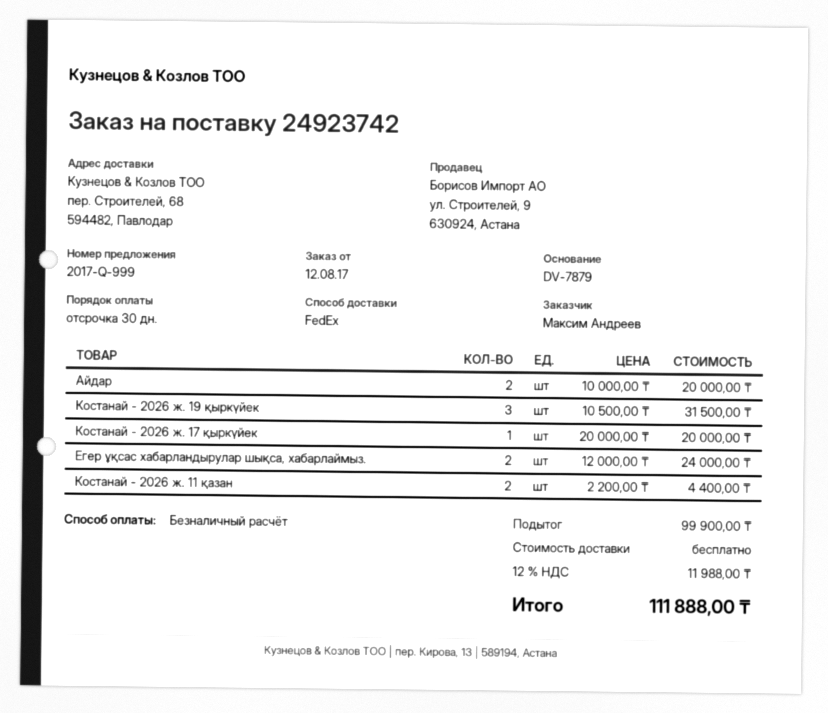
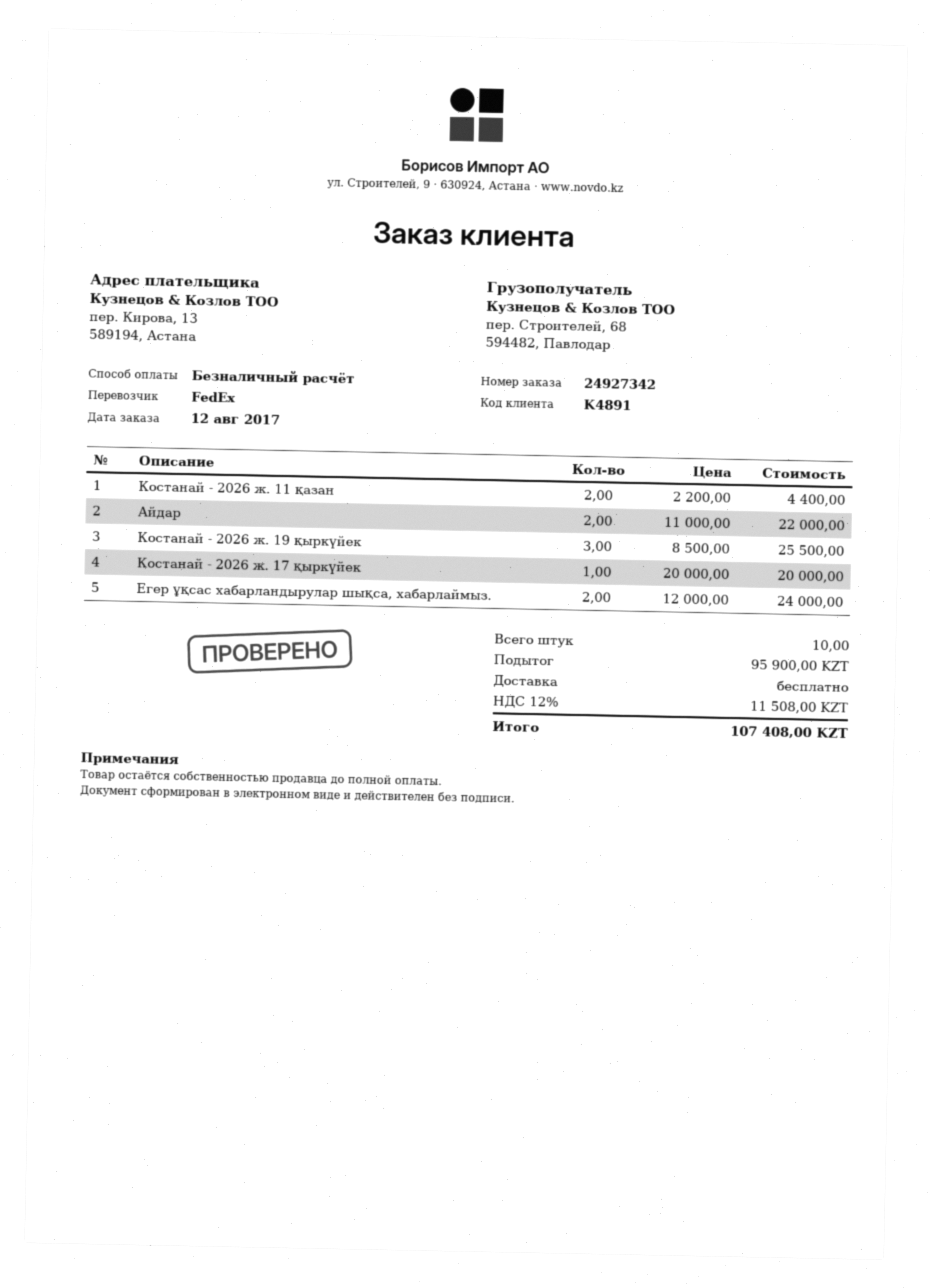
order number: 24923742 -> 24927342
Айдар: 2 x 10000.00 = 20000.00 -> 2 x 11000.00 = 22000.00
Костанай - 2026 ж. 19 қыркүйек: 3 x 10500.00 = 31500.00 -> 3 x 8500.00 = 25500.00
subtotal: 99900.00 -> 95900.00
tax: 12% = 11988.00 -> 12% = 11508.00
total: 111888.00 -> 107408.00

